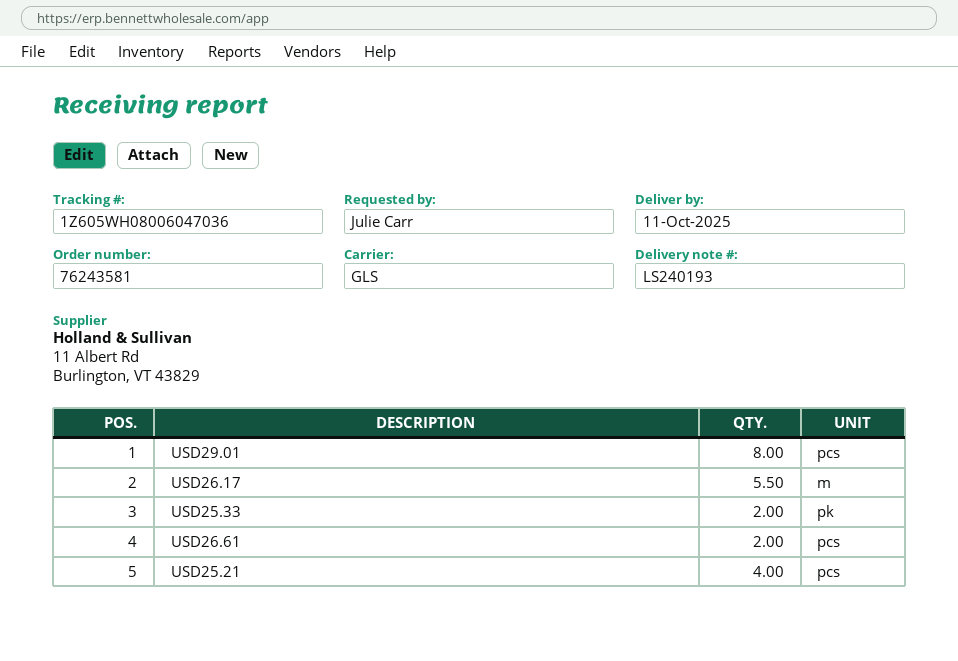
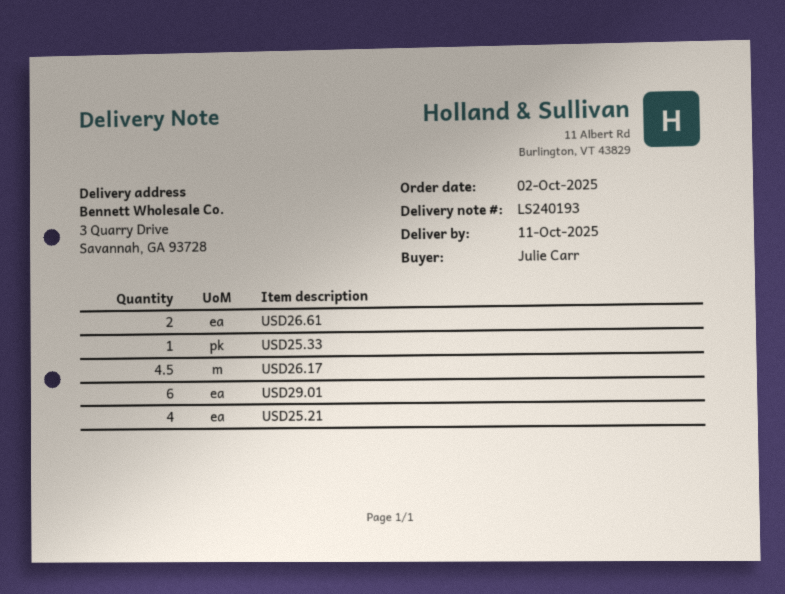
USD29.01: 8 -> 6
USD26.17: 5.5 -> 4.5
USD25.33: 2 -> 1

